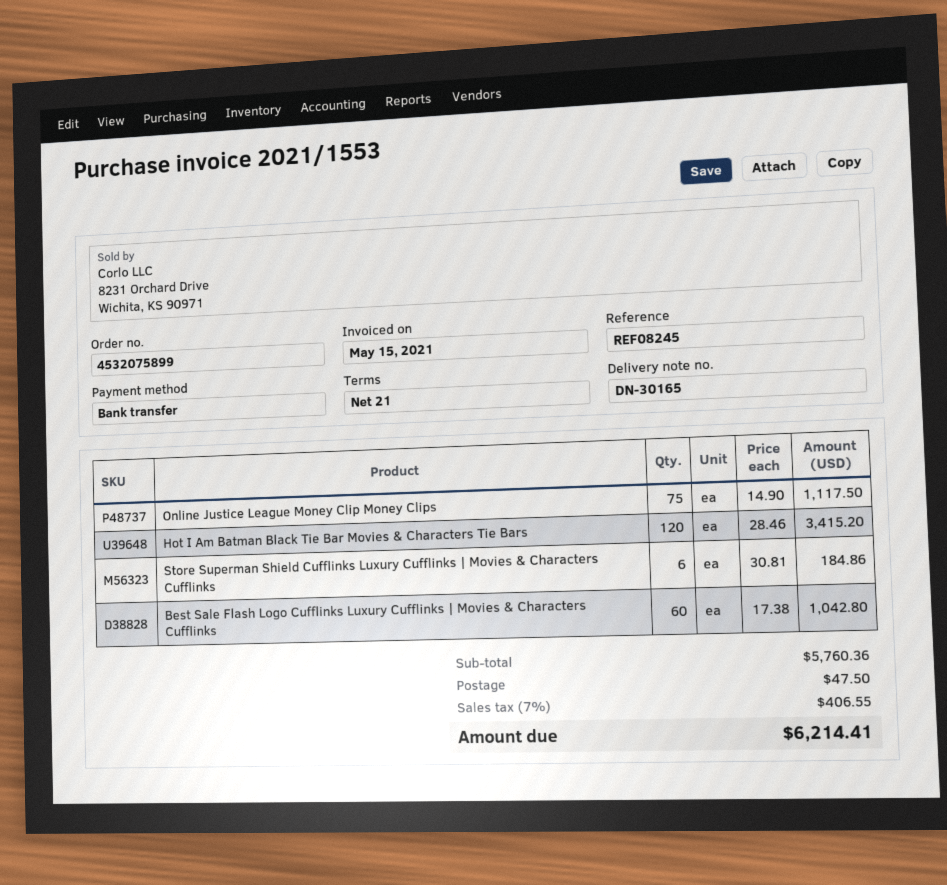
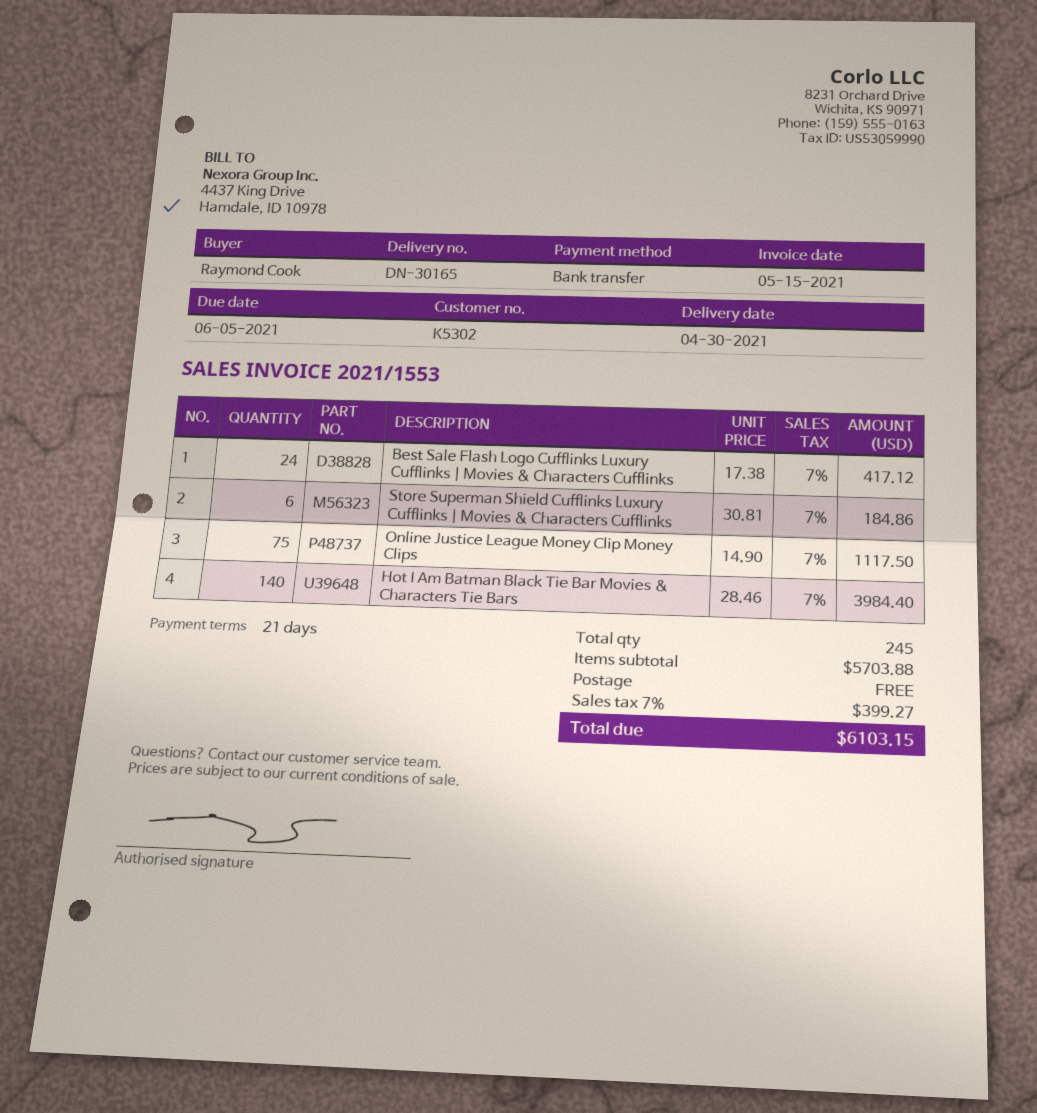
Hot I Am Batman Black Tie Bar Movies & Characters Tie Bars: 120 x 28.46 = 3415.20 -> 140 x 28.46 = 3984.40
Best Sale Flash Logo Cufflinks Luxury Cufflinks | Movies & Characters Cufflinks: 60 x 17.38 = 1042.80 -> 24 x 17.38 = 417.12
subtotal: 5760.36 -> 5703.88
shipping: 47.50 -> 0.00
tax: 7% = 406.55 -> 7% = 399.27
total: 6214.41 -> 6103.15

